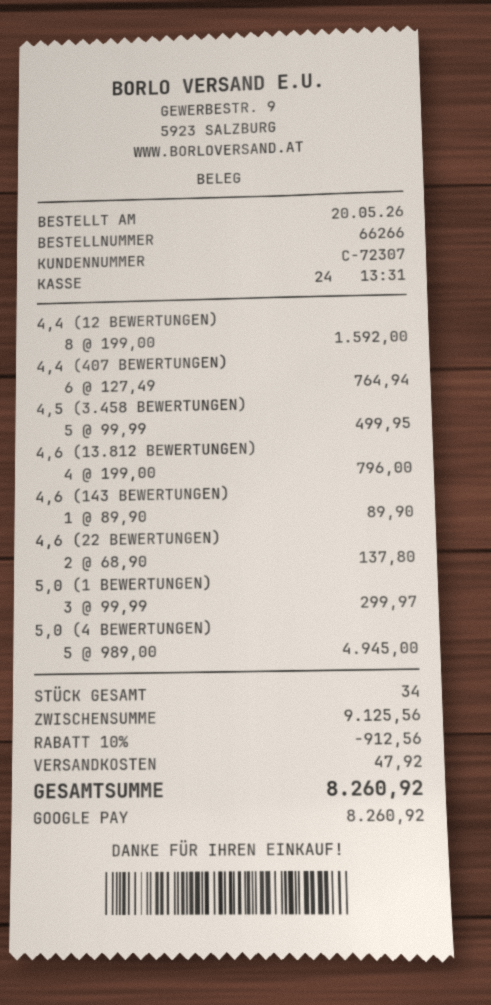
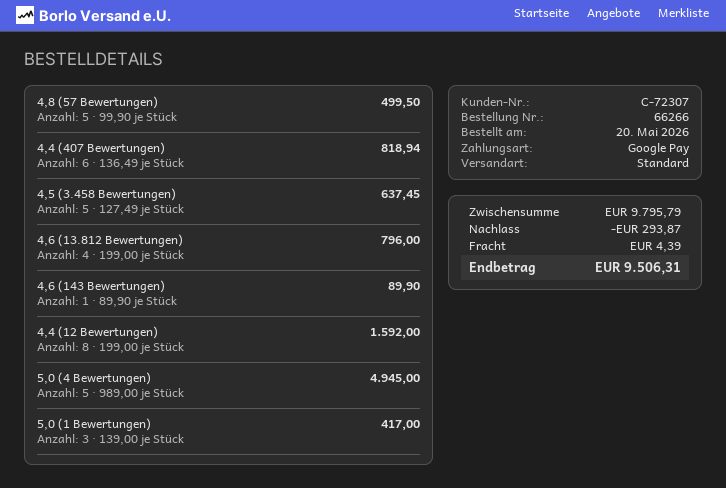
4,4 (407 BEWERTUNGEN): 6 x 127.49 = 764.94 -> 6 x 136.49 = 818.94
4,5 (3.458 BEWERTUNGEN): 5 x 99.99 = 499.95 -> 5 x 127.49 = 637.45
4,6 (22 BEWERTUNGEN): 2 x 68.90 = 137.80 -> none
5,0 (1 BEWERTUNGEN): 3 x 99.99 = 299.97 -> 3 x 139.00 = 417.00
4,8 (57 Bewertungen): none -> 5 x 99.90 = 499.50
subtotal: 9125.56 -> 9795.79
discount: 912.56 -> 293.87
shipping: 47.92 -> 4.39
total: 8260.92 -> 9506.31

